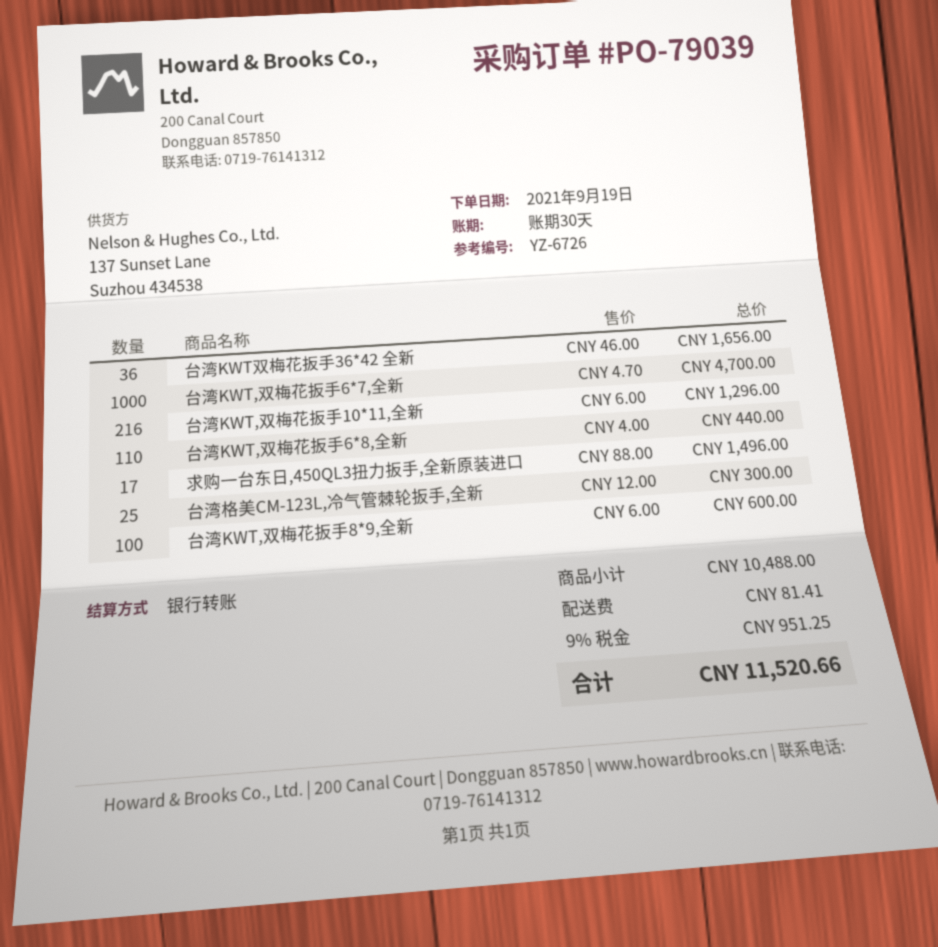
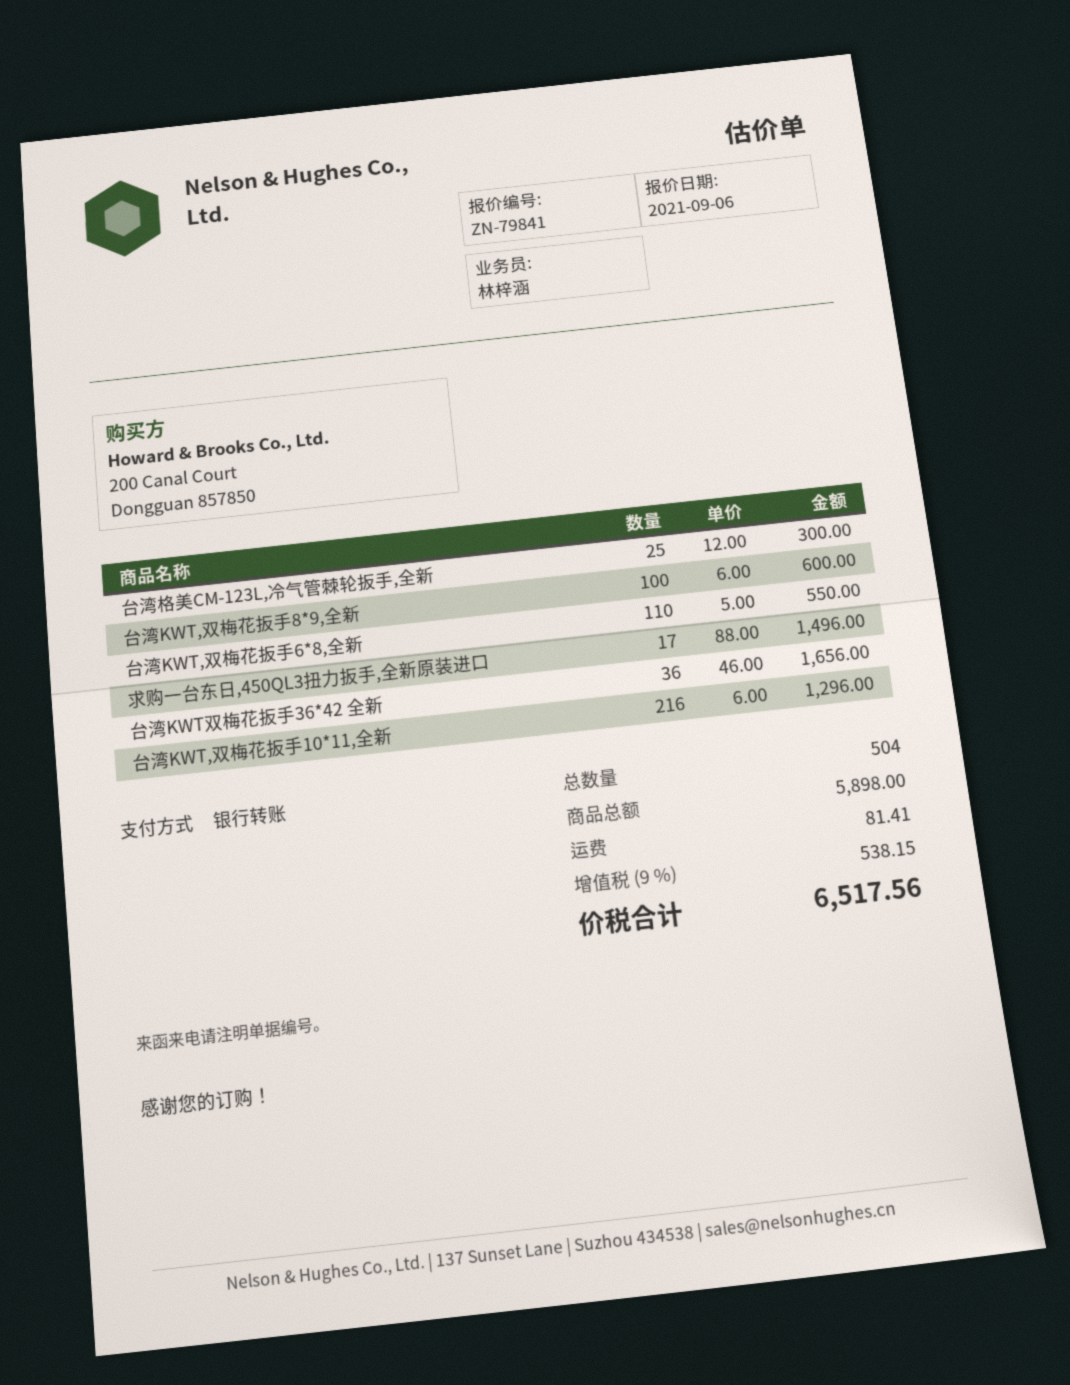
台湾KWT,双梅花扳手6*7,全新: 1000 x 4.70 = 4700.00 -> none
台湾KWT,双梅花扳手6*8,全新: 110 x 4.00 = 440.00 -> 110 x 5.00 = 550.00
subtotal: 10488.00 -> 5898.00
tax: 9% = 951.25 -> 9% = 538.15
total: 11520.66 -> 6517.56

